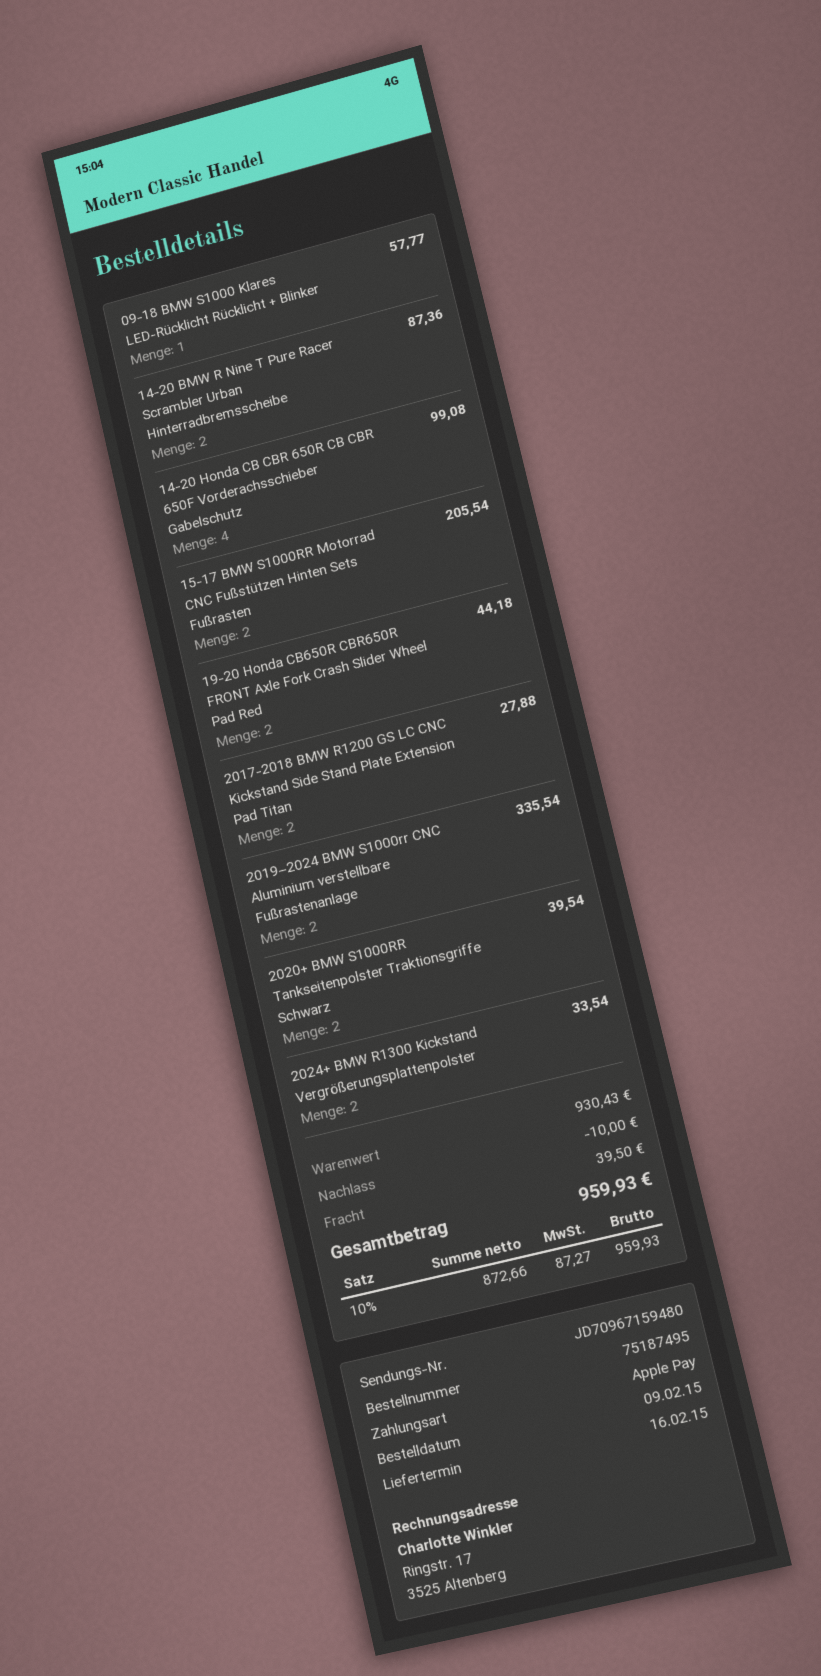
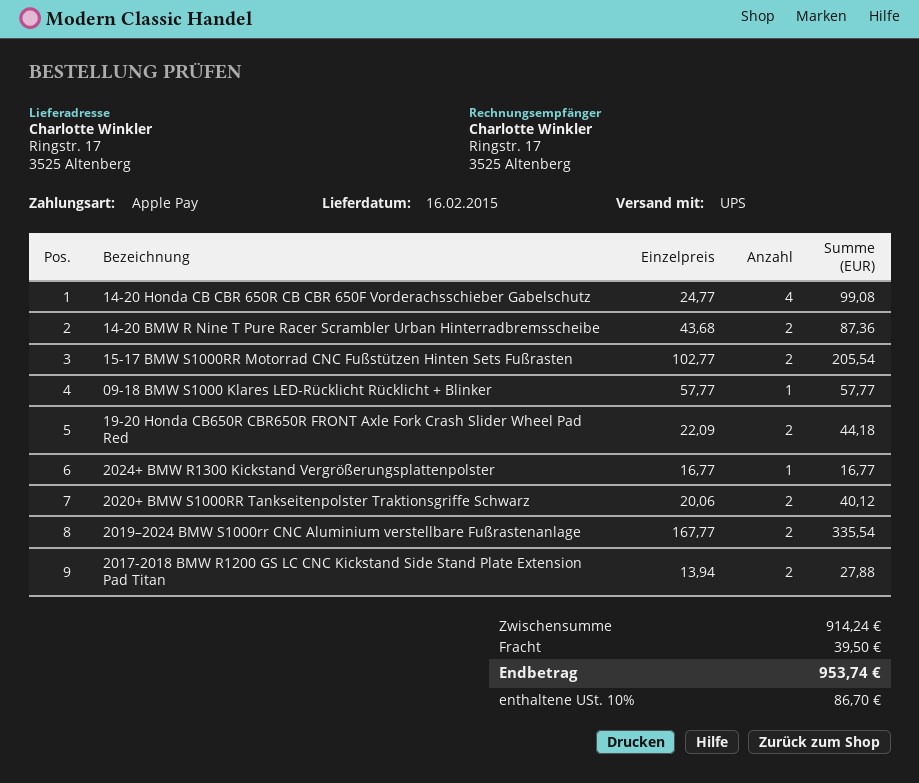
2020+ BMW S1000RR Tankseitenpolster Traktionsgriffe Schwarz: 2 for 39.54 -> 2 for 40.12
2024+ BMW R1300 Kickstand Vergrößerungsplattenpolster: 2 for 33.54 -> 1 for 16.77
subtotal: 930.43 -> 914.24
discount: 10.00 -> none
tax: 10% = 87.27 -> 10% = 86.70
total: 959.93 -> 953.74

